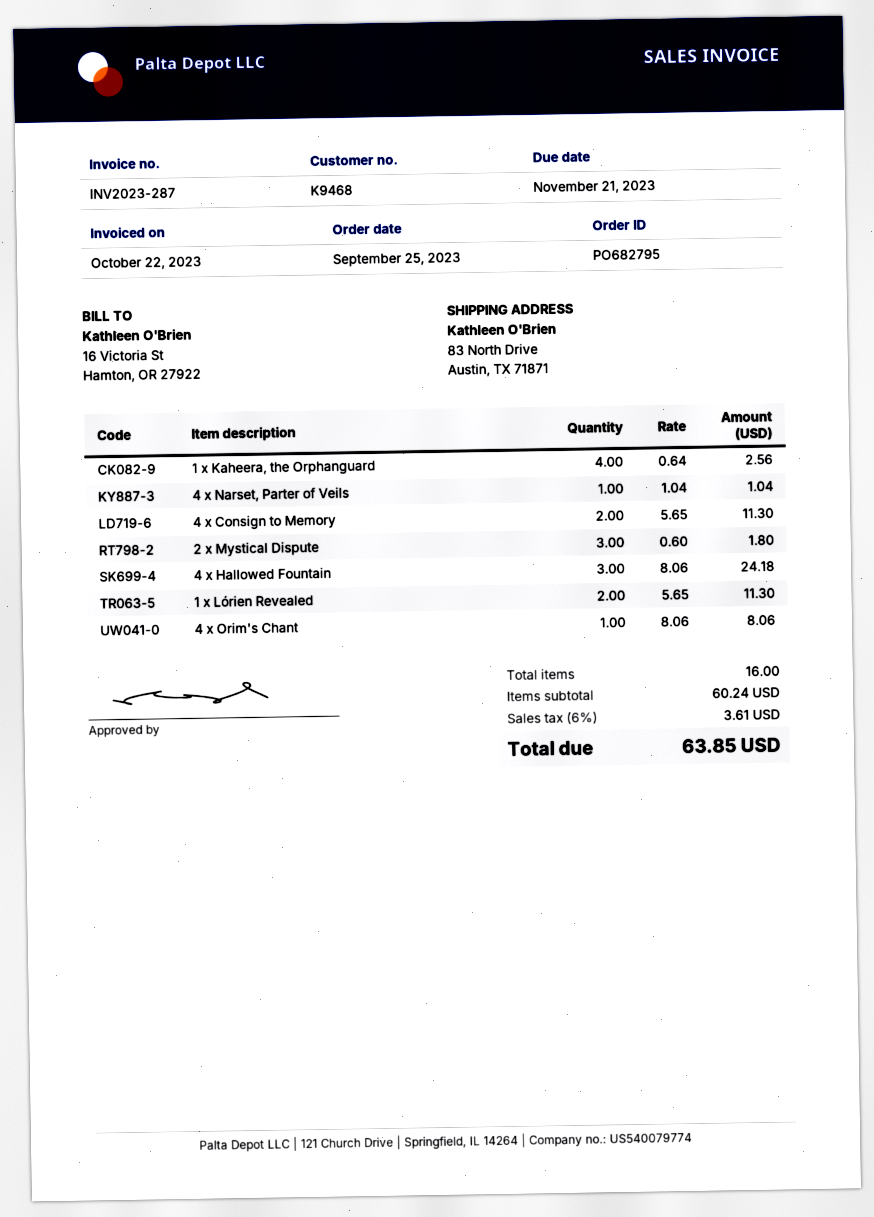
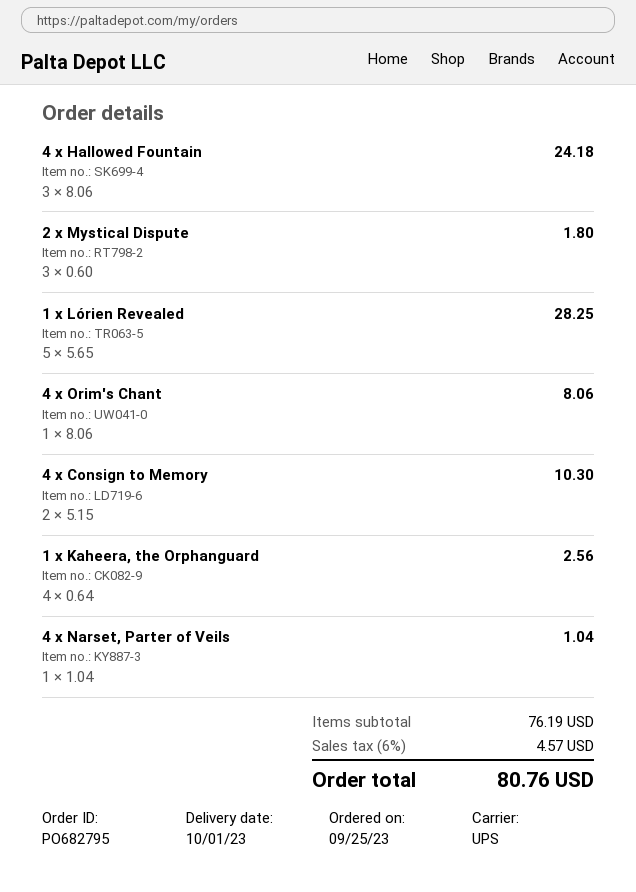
4 x Consign to Memory: 2 x 5.65 = 11.30 -> 2 x 5.15 = 10.30
1 x Lórien Revealed: 2 x 5.65 = 11.30 -> 5 x 5.65 = 28.25
subtotal: 60.24 -> 76.19
tax: 6% = 3.61 -> 6% = 4.57
total: 63.85 -> 80.76

